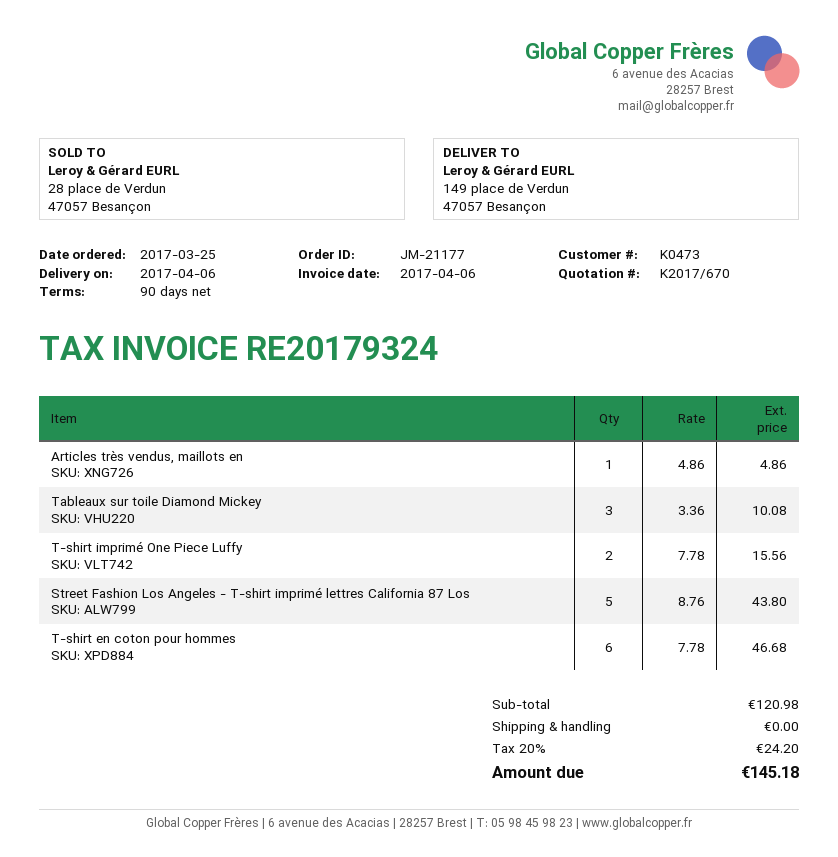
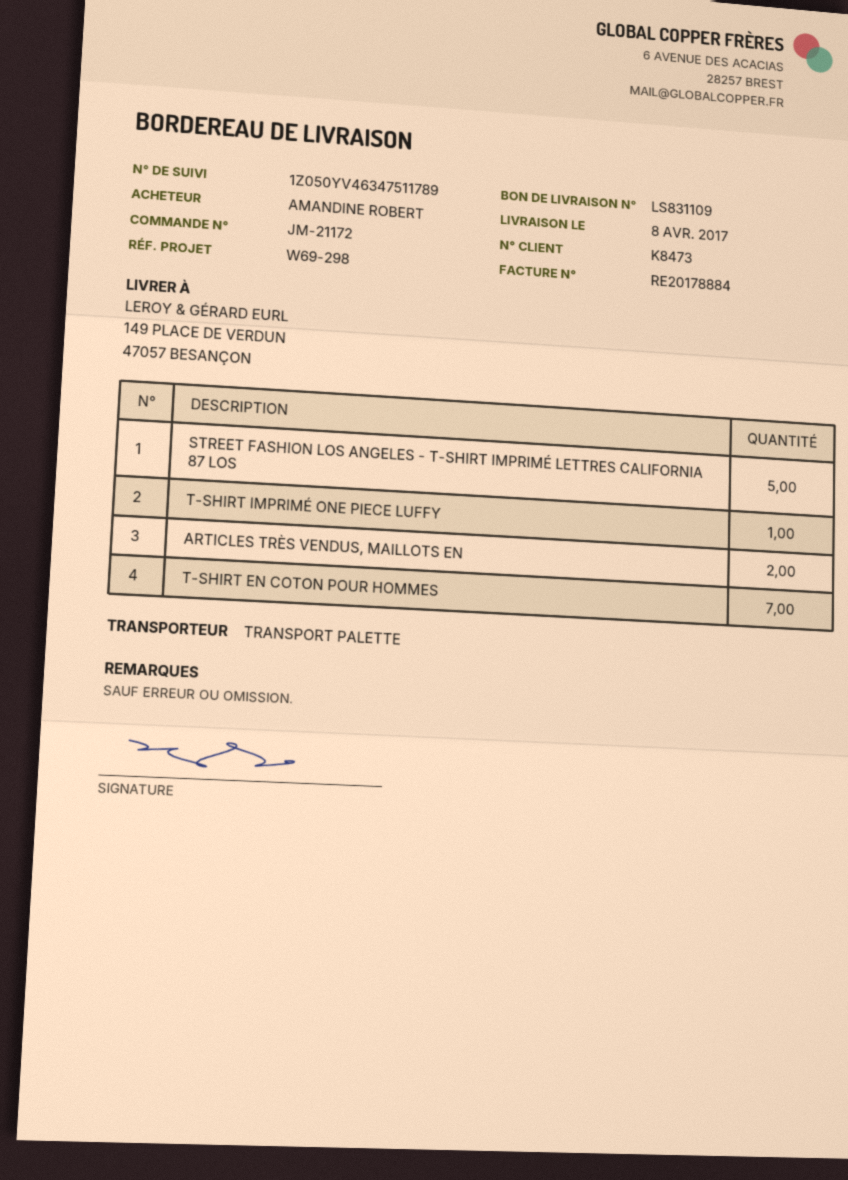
order number: JM-21177 -> JM-21172
delivery date: 2017-04-06 -> 2017-04-08
invoice number: RE20179324 -> RE20178884
customer number: K0473 -> K8473
Articles très vendus, maillots en: 1 -> 2
Tableaux sur toile Diamond Mickey: 3 -> none
T-shirt imprimé One Piece Luffy: 2 -> 1
T-shirt en coton pour hommes: 6 -> 7

